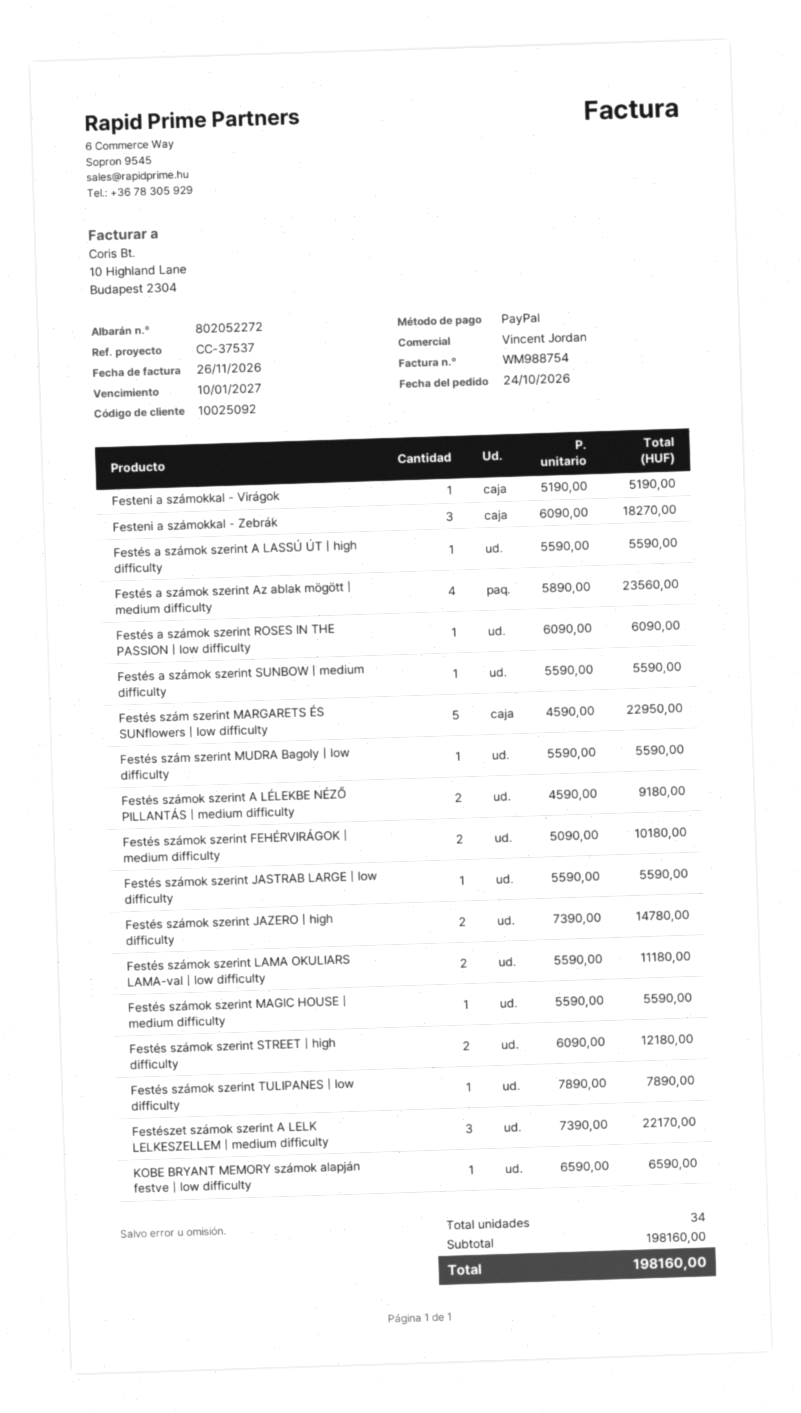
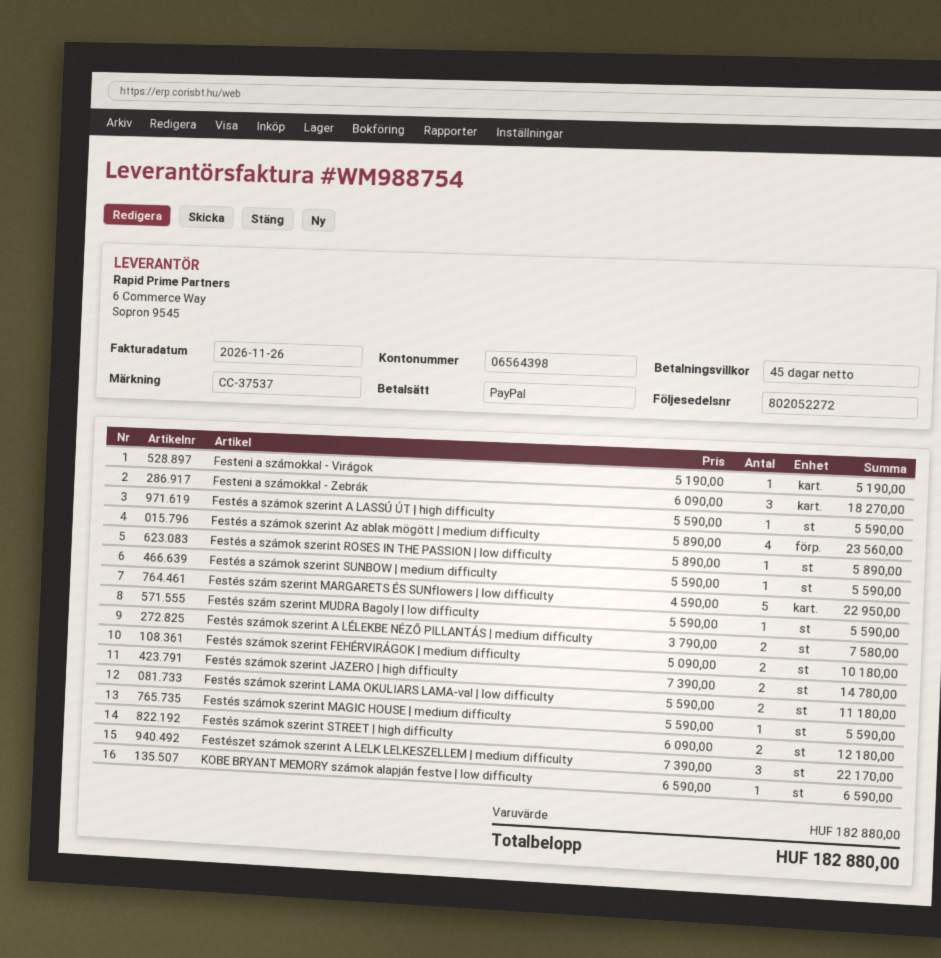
Festés a számok szerint ROSES IN THE PASSION | low difficulty: 1 x 6090.00 = 6090.00 -> 1 x 5890.00 = 5890.00
Festés számok szerint A LÉLEKBE NÉZŐ PILLANTÁS | medium difficulty: 2 x 4590.00 = 9180.00 -> 2 x 3790.00 = 7580.00
Festés számok szerint JASTRAB LARGE | low difficulty: 1 x 5590.00 = 5590.00 -> none
Festés számok szerint TULIPANES | low difficulty: 1 x 7890.00 = 7890.00 -> none
subtotal: 198160.00 -> 182880.00
total: 198160.00 -> 182880.00

